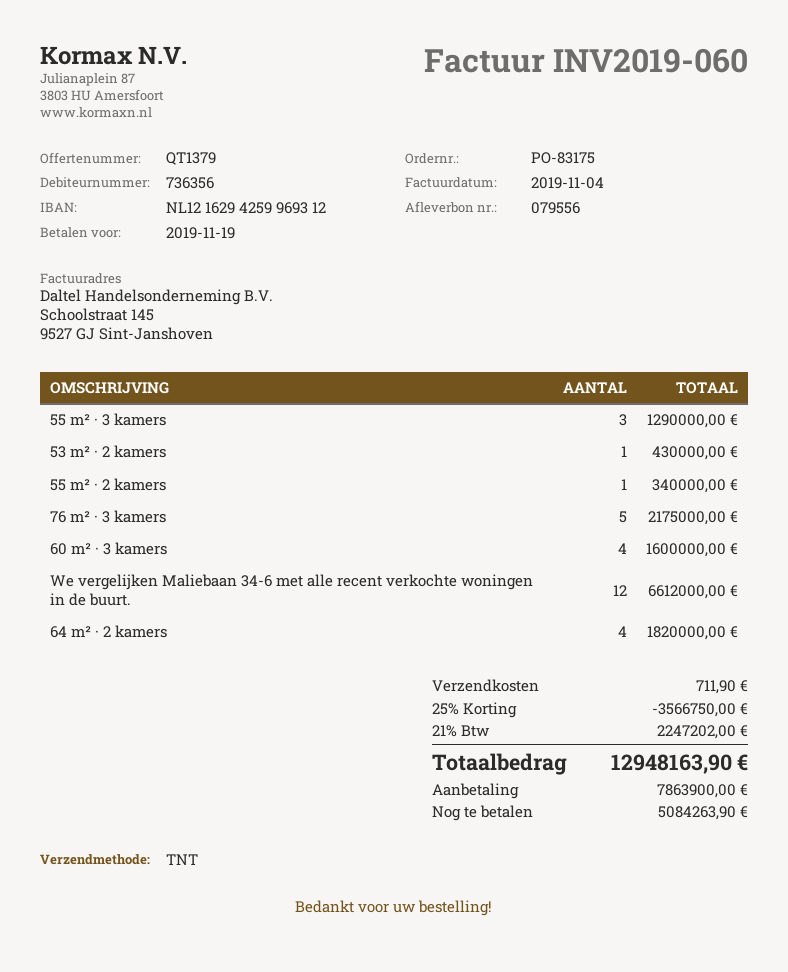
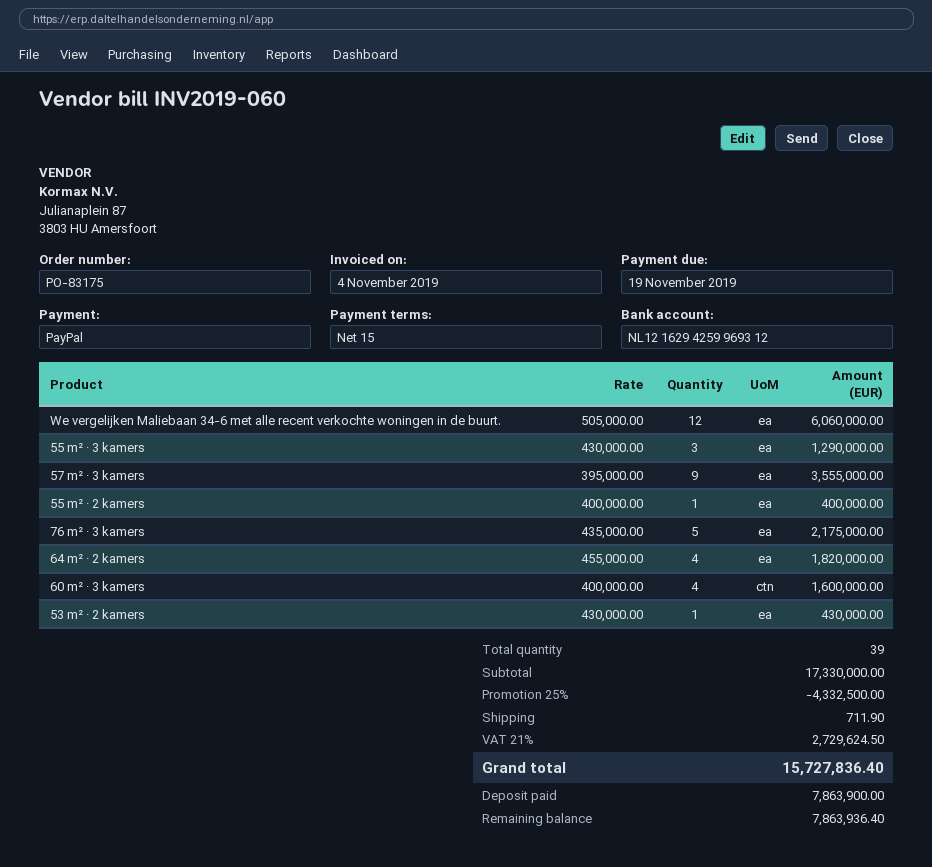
55 m² · 2 kamers: 1 for 340000.00 -> 1 for 400000.00
We vergelijken Maliebaan 34-6 met alle recent verkochte woningen in de buurt.: 12 for 6612000.00 -> 12 for 6060000.00
57 m² · 3 kamers: none -> 9 for 3555000.00
discount: 25% = 3566750.00 -> 25% = 4332500.00
tax: 21% = 2247202.00 -> 21% = 2729624.50
total: 12948163.90 -> 15727836.40
balance: 5084263.90 -> 7863936.40

